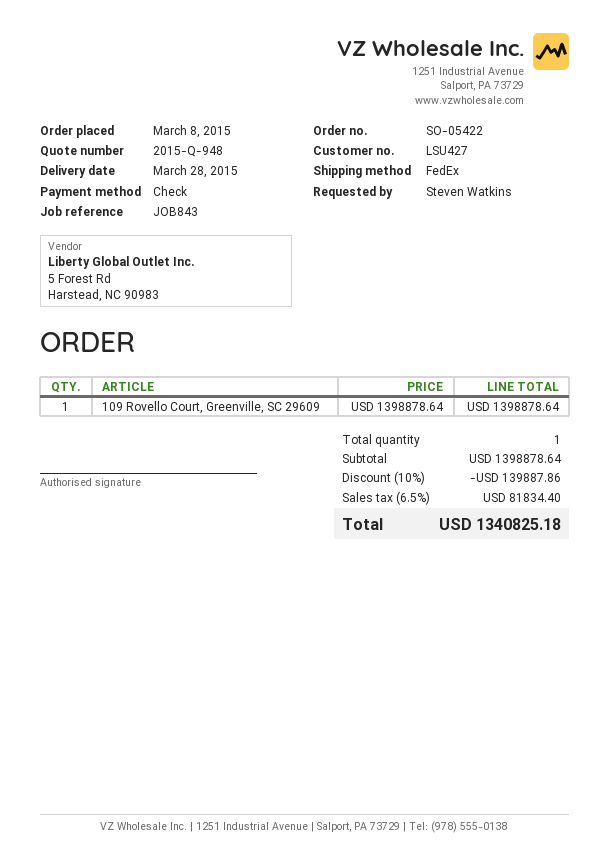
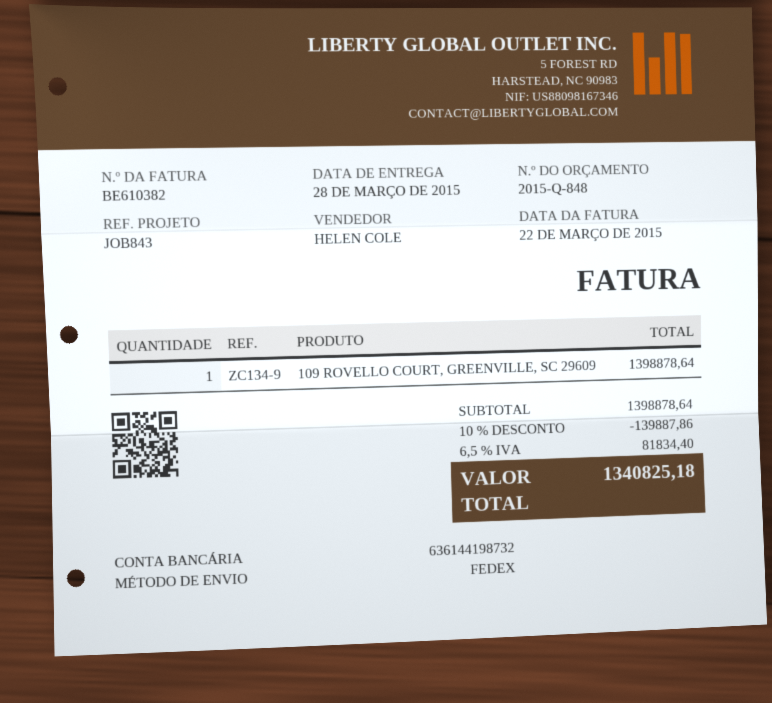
quote number: 2015-Q-948 -> 2015-Q-848

